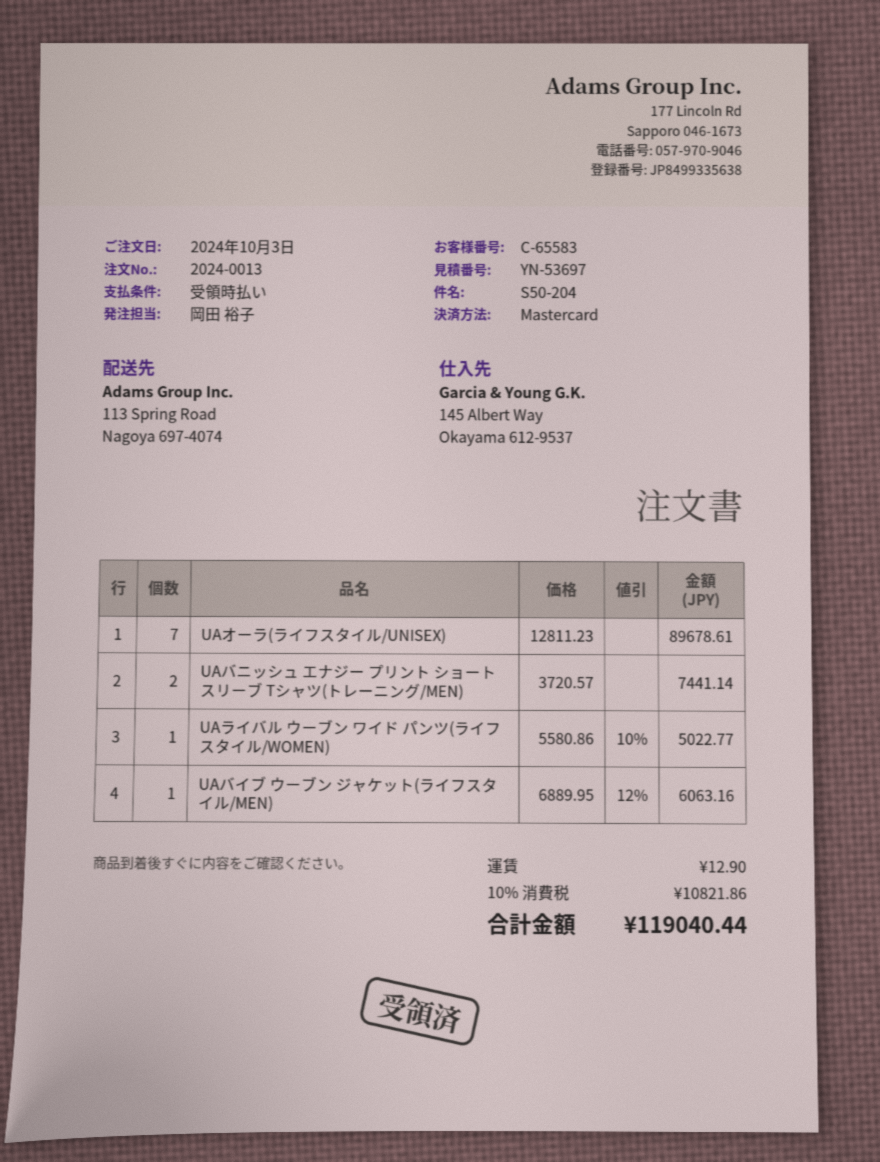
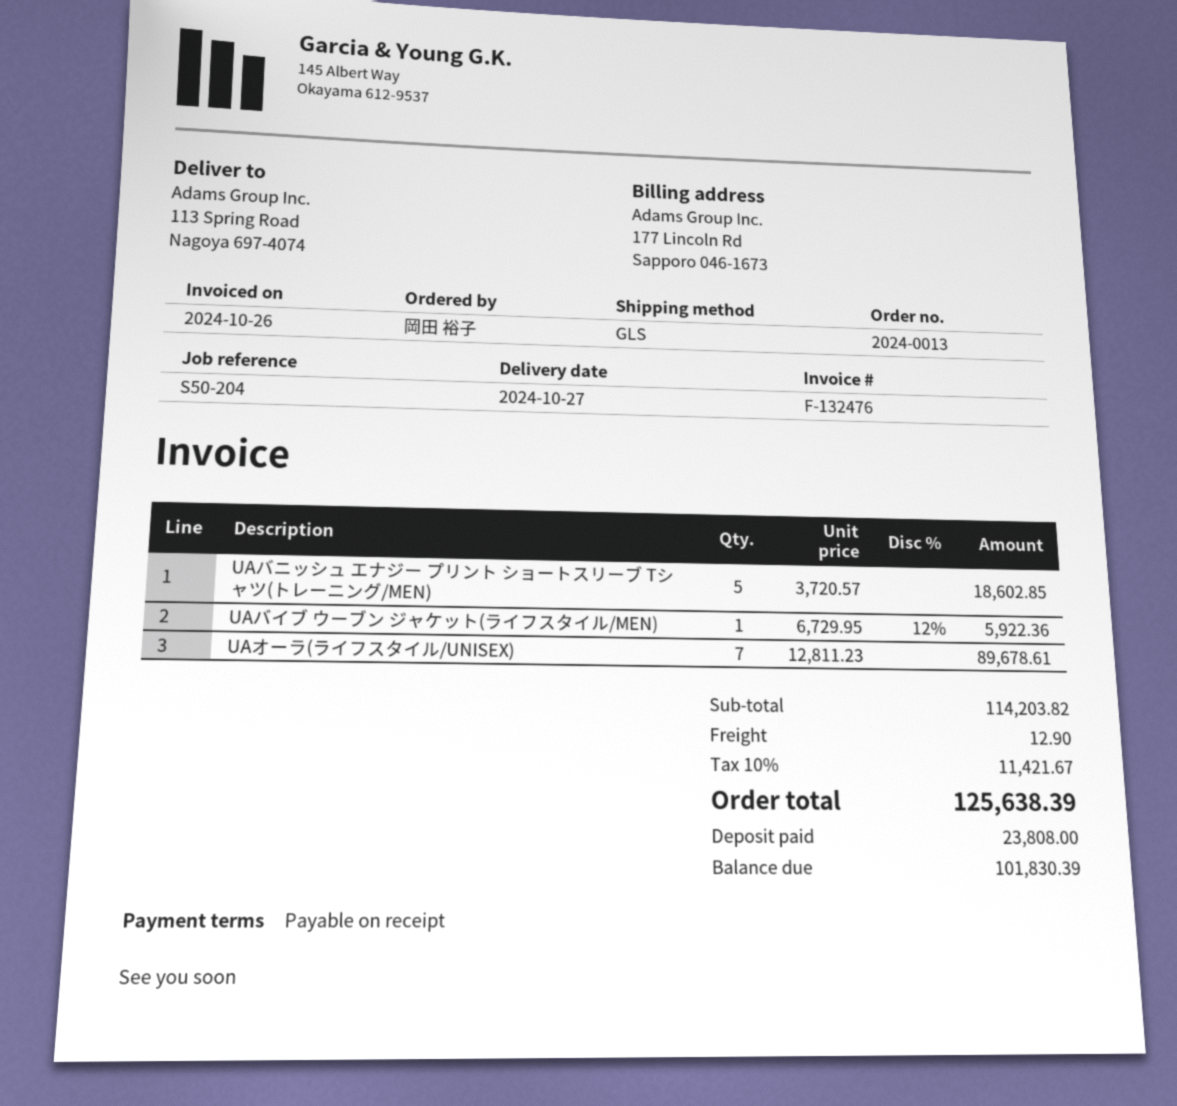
UAバニッシュ エナジー プリント ショートスリーブ Tシャツ(トレーニング/MEN): 2 x 3720.57 = 7441.14 -> 5 x 3720.57 = 18602.85
UAライバル ウーブン ワイド パンツ(ライフスタイル/WOMEN): 1 x 5580.86 - 10% = 5022.77 -> none
UAバイブ ウーブン ジャケット(ライフスタイル/MEN): 1 x 6889.95 - 12% = 6063.16 -> 1 x 6729.95 - 12% = 5922.36
tax: 10% = 10821.86 -> 10% = 11421.67
total: 119040.44 -> 125638.39

